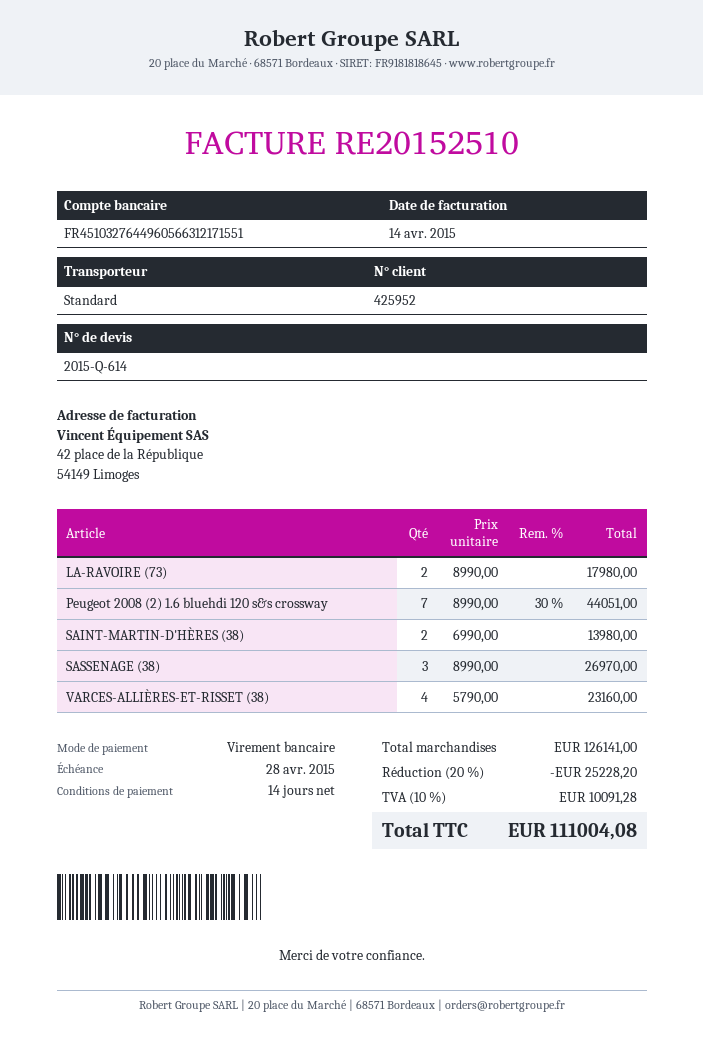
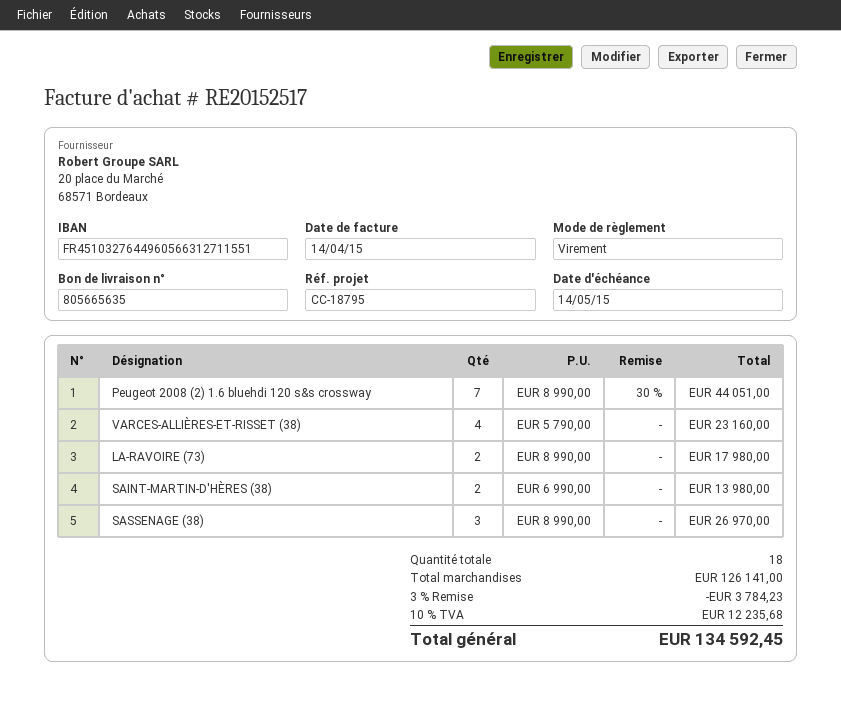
invoice number: RE20152510 -> RE20152517
due date: 2015-04-28 -> 2015-05-14
bank account: FR4510327644960566312171551 -> FR4510327644960566312711551
discount: 20% = 25228.20 -> 3% = 3784.23
tax: 10% = 10091.28 -> 10% = 12235.68
total: 111004.08 -> 134592.45

